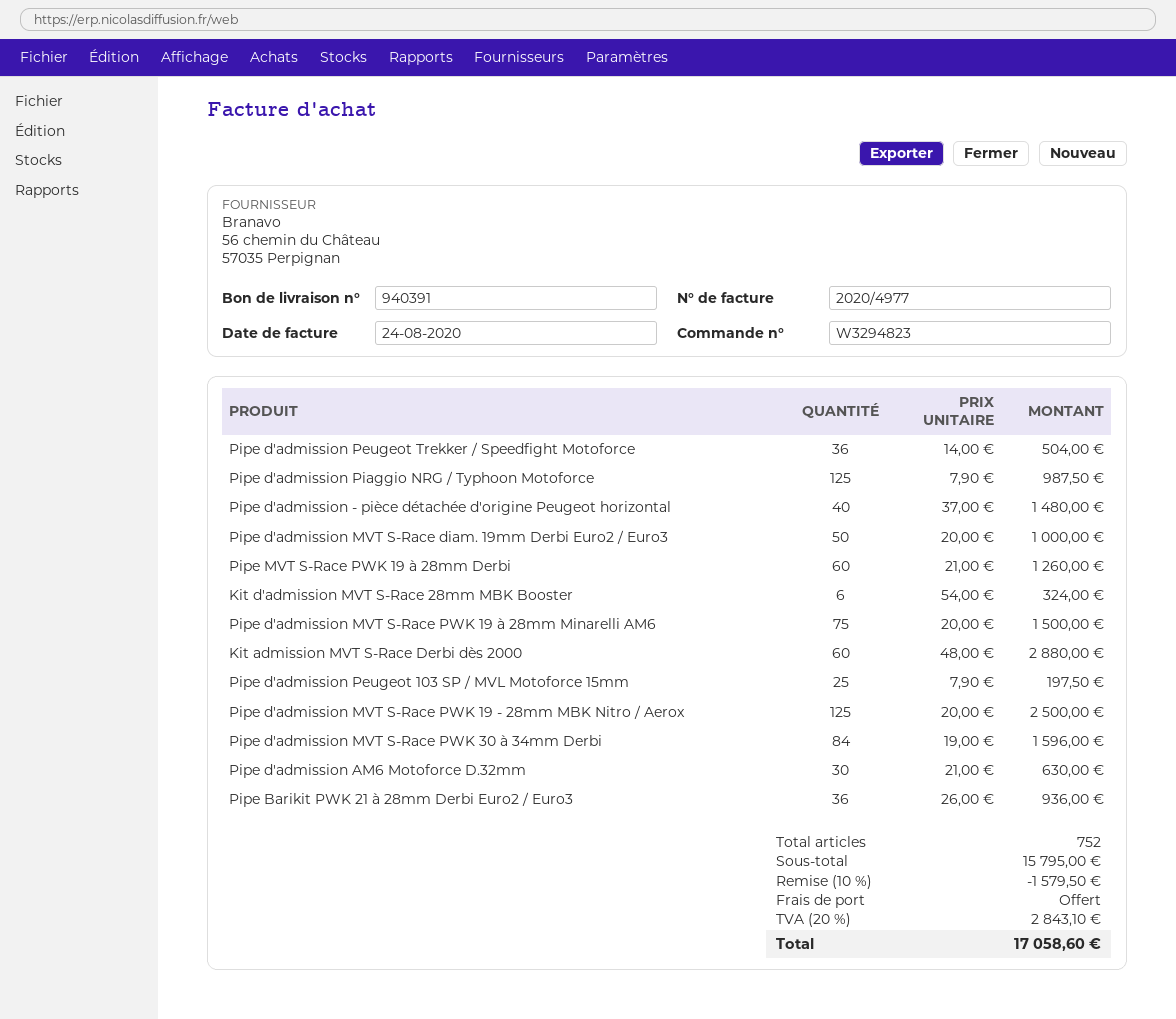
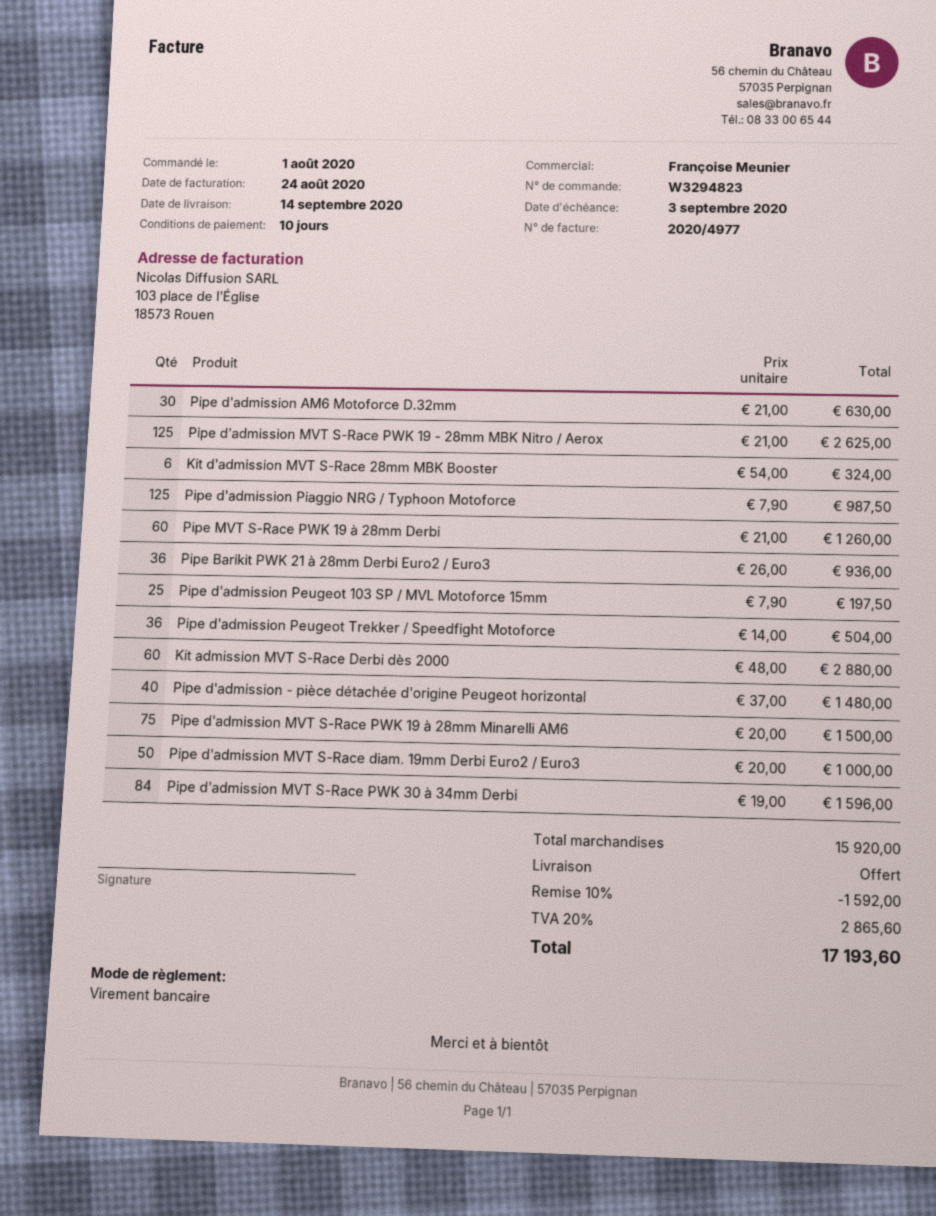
Pipe d'admission MVT S-Race PWK 19 - 28mm MBK Nitro / Aerox: 125 x 20.00 = 2500.00 -> 125 x 21.00 = 2625.00
subtotal: 15795.00 -> 15920.00
discount: 10% = 1579.50 -> 10% = 1592.00
tax: 20% = 2843.10 -> 20% = 2865.60
total: 17058.60 -> 17193.60

